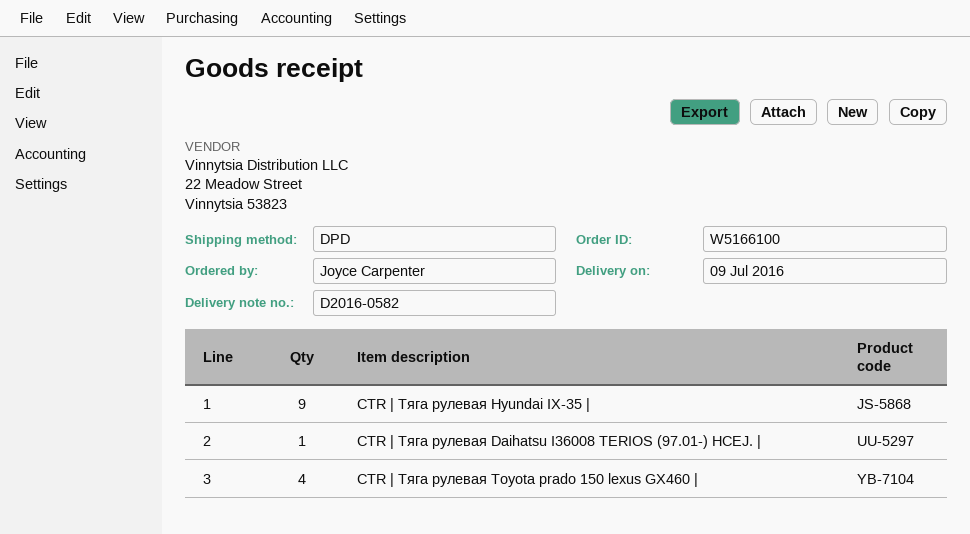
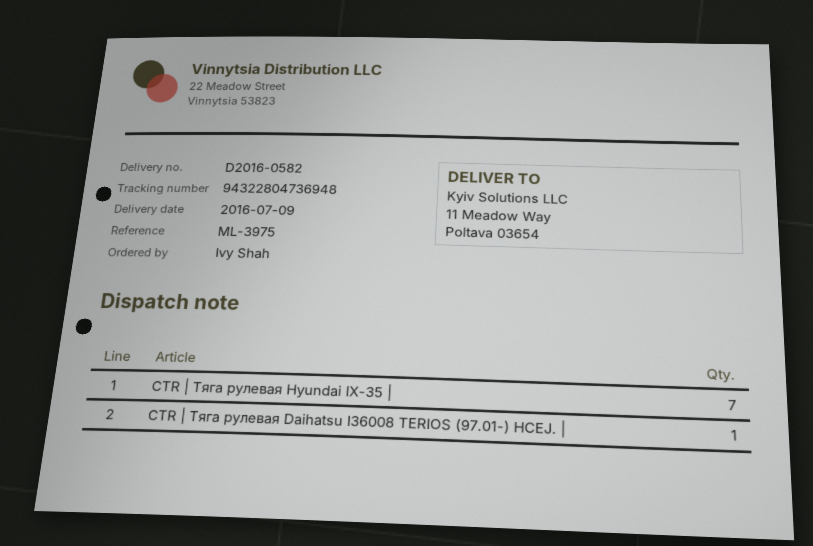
ordered by: Joyce Carpenter -> Ivy Shah
CTR | Тяга рулевая Hyundai IX-35 |: 9 -> 7
CTR | Тяга рулевая Toyota prado 150 lexus GX460 |: 4 -> none

